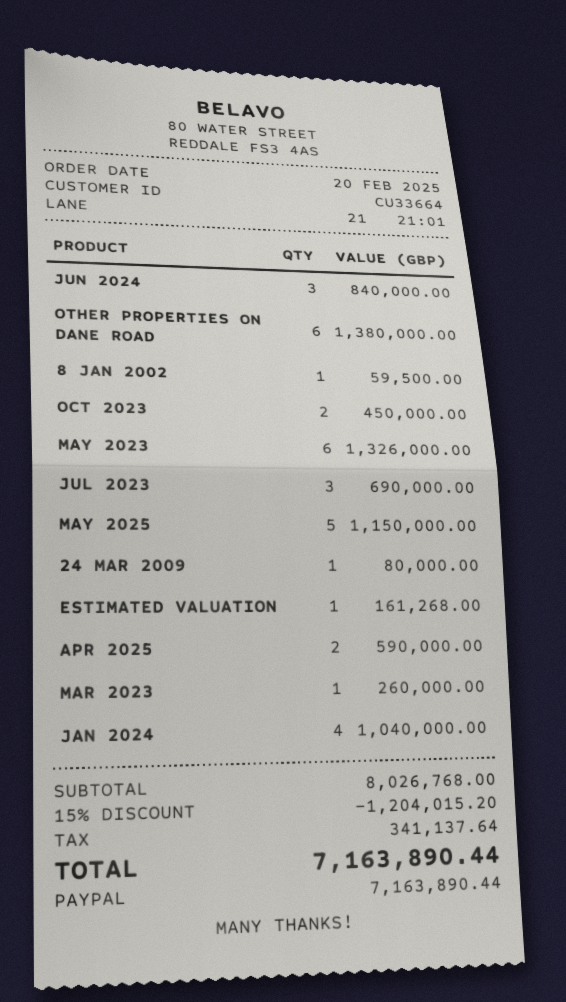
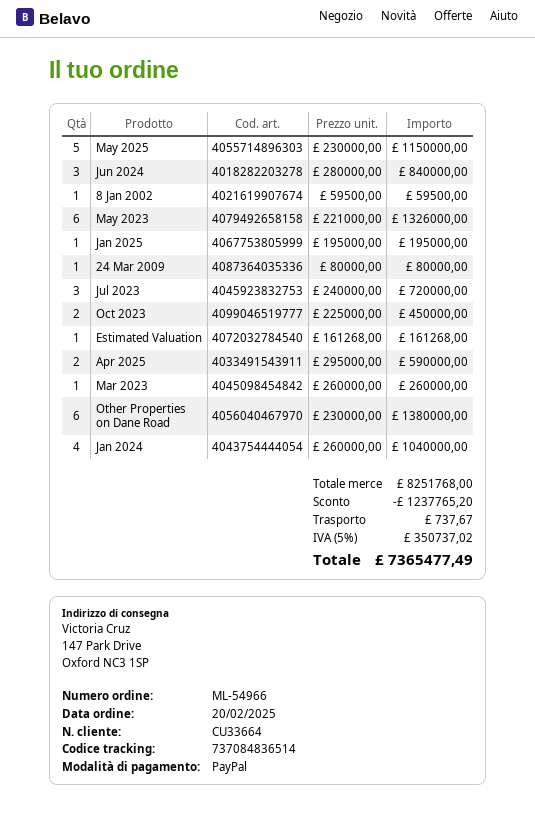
JUL 2023: 3 for 690000.00 -> 3 for 720000.00
Jan 2025: none -> 1 for 195000.00
subtotal: 8026768.00 -> 8251768.00
discount: 1204015.20 -> 1237765.20
shipping: none -> 737.67
tax: 341137.64 -> 350737.02
total: 7163890.44 -> 7365477.49

